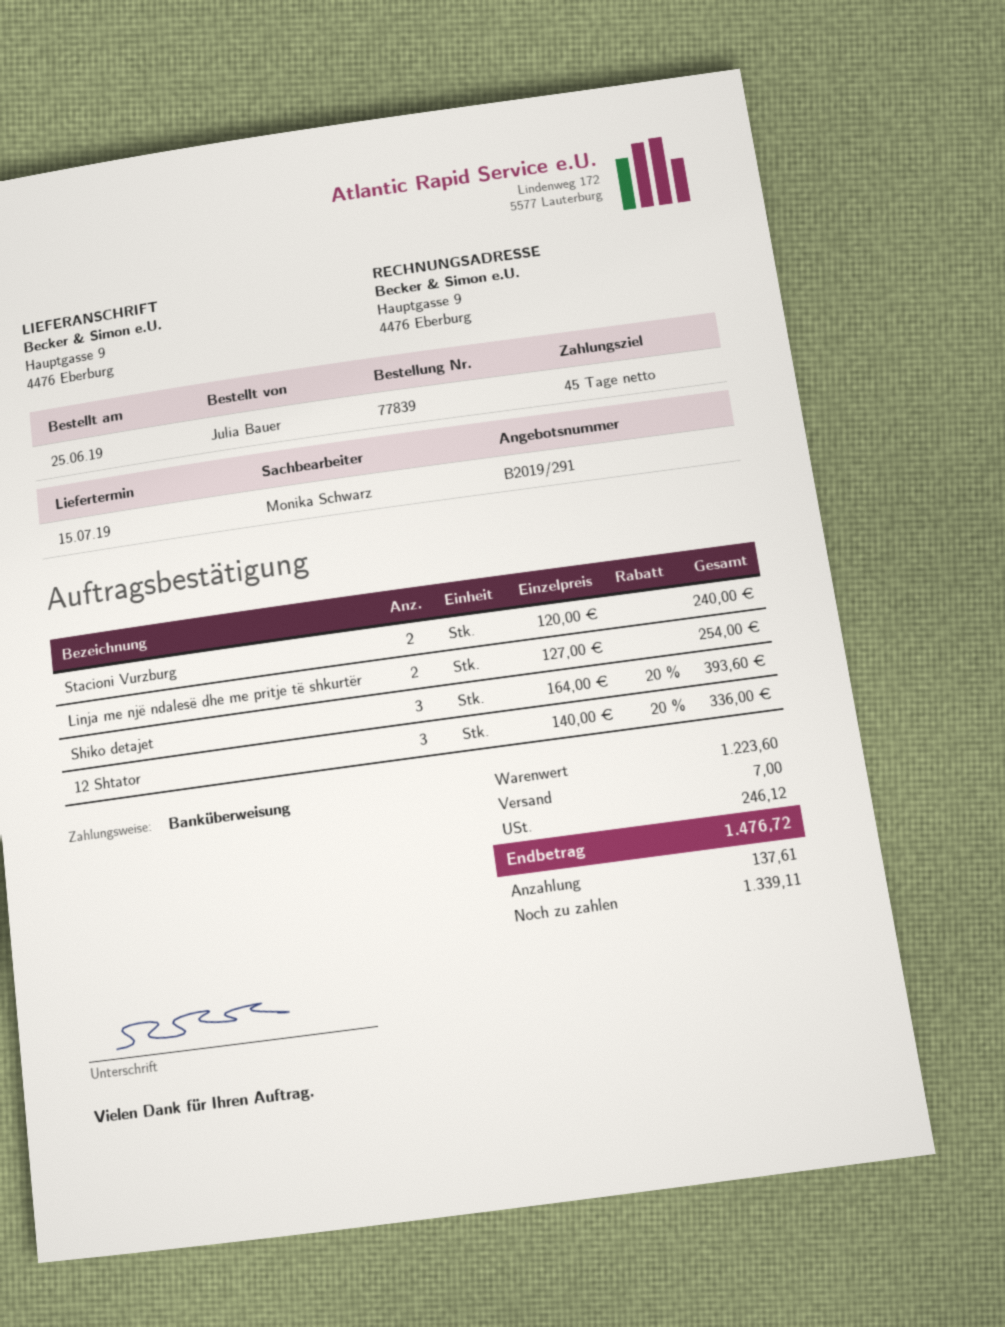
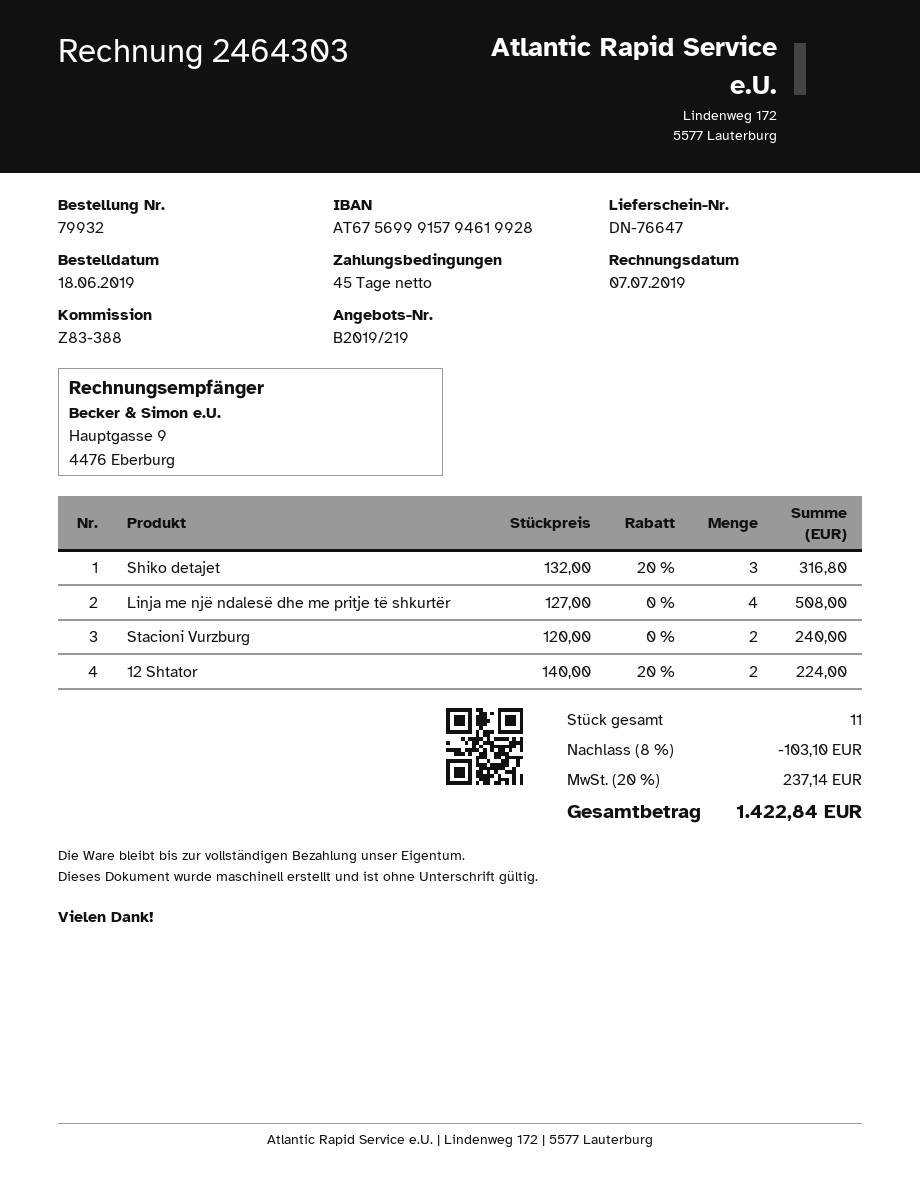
quote number: B2019/291 -> B2019/219
order number: 77839 -> 79932
order date: 2019-06-25 -> 2019-06-18
Linja me një ndalesë dhe me pritje të shkurtër: 2 x 127.00 = 254.00 -> 4 x 127.00 = 508.00
Shiko detajet: 3 x 164.00 - 20% = 393.60 -> 3 x 132.00 - 20% = 316.80
12 Shtator: 3 x 140.00 - 20% = 336.00 -> 2 x 140.00 - 20% = 224.00
discount: none -> 8% = 103.10
shipping: 7.00 -> none
tax: 246.12 -> 237.14
total: 1476.72 -> 1422.84

